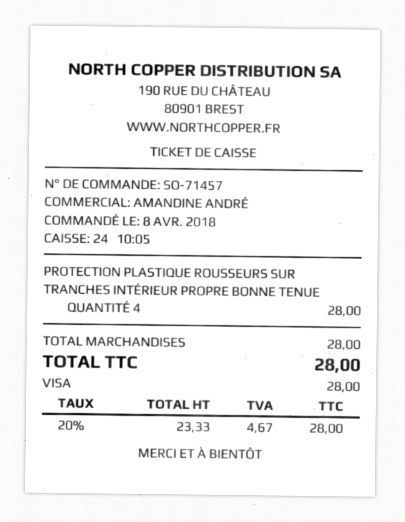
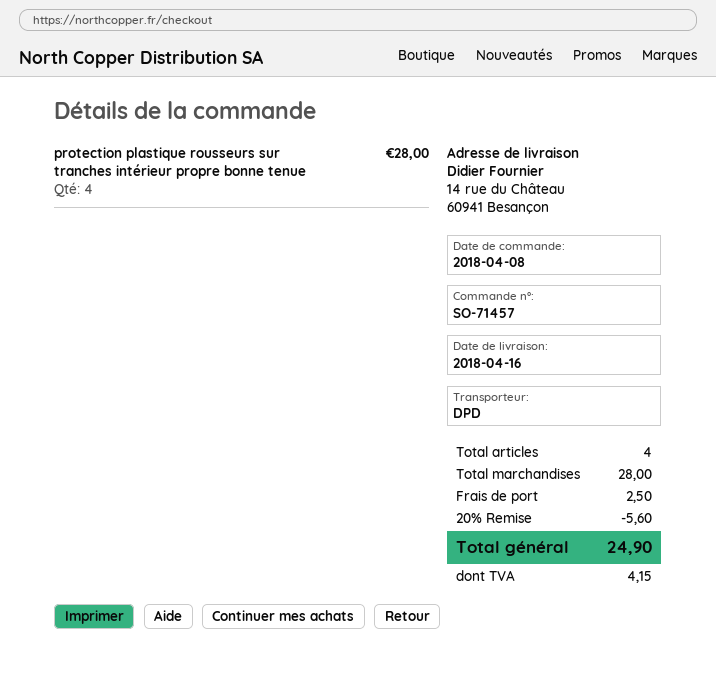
discount: none -> 20% = 5.60
shipping: none -> 2.50
tax: 4.67 -> 4.15
total: 28.00 -> 24.90

